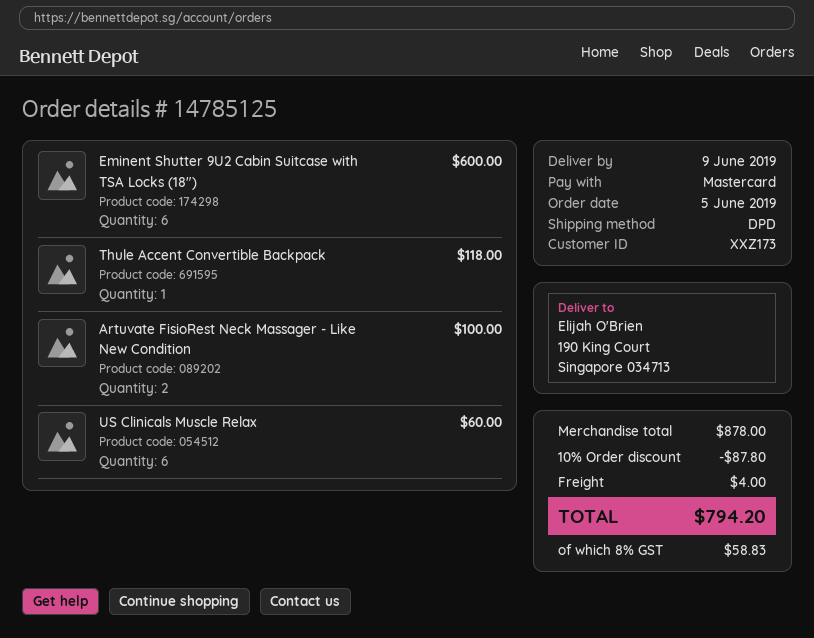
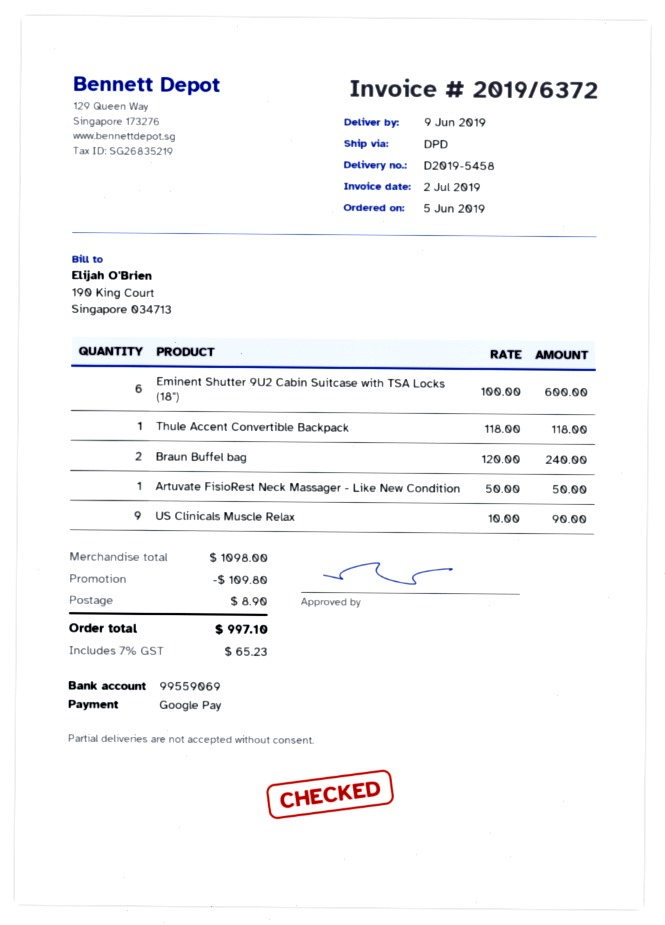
payment method: Mastercard -> Google Pay
Artuvate FisioRest Neck Massager - Like New Condition: 2 for 100.00 -> 1 for 50.00
US Clinicals Muscle Relax: 6 for 60.00 -> 9 for 90.00
Braun Buffel bag: none -> 2 for 240.00
subtotal: 878.00 -> 1098.00
discount: 87.80 -> 109.80
shipping: 4.00 -> 8.90
tax: 8% = 58.83 -> 7% = 65.23
total: 794.20 -> 997.10

